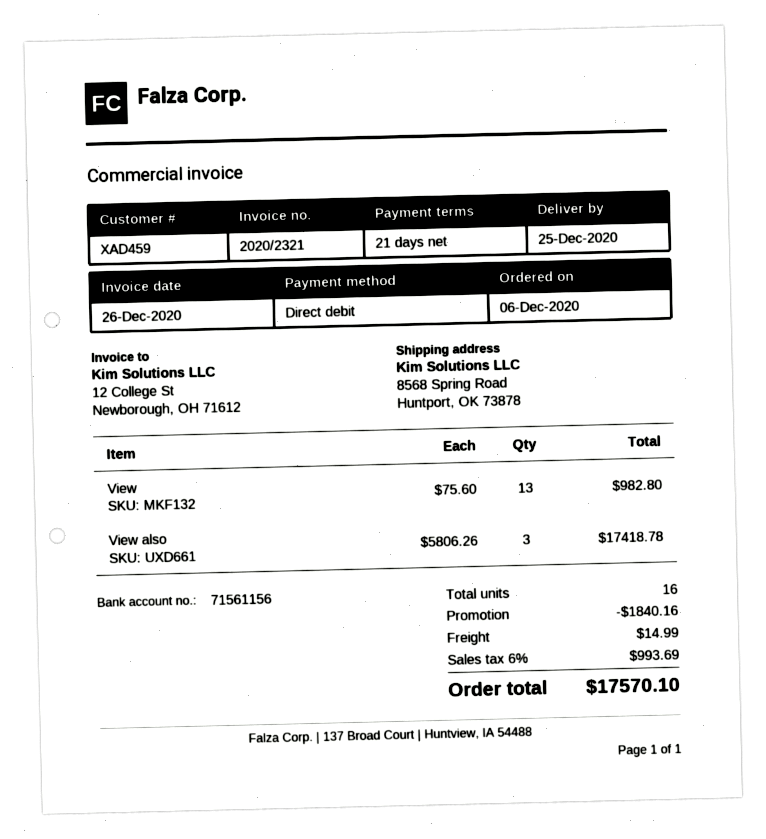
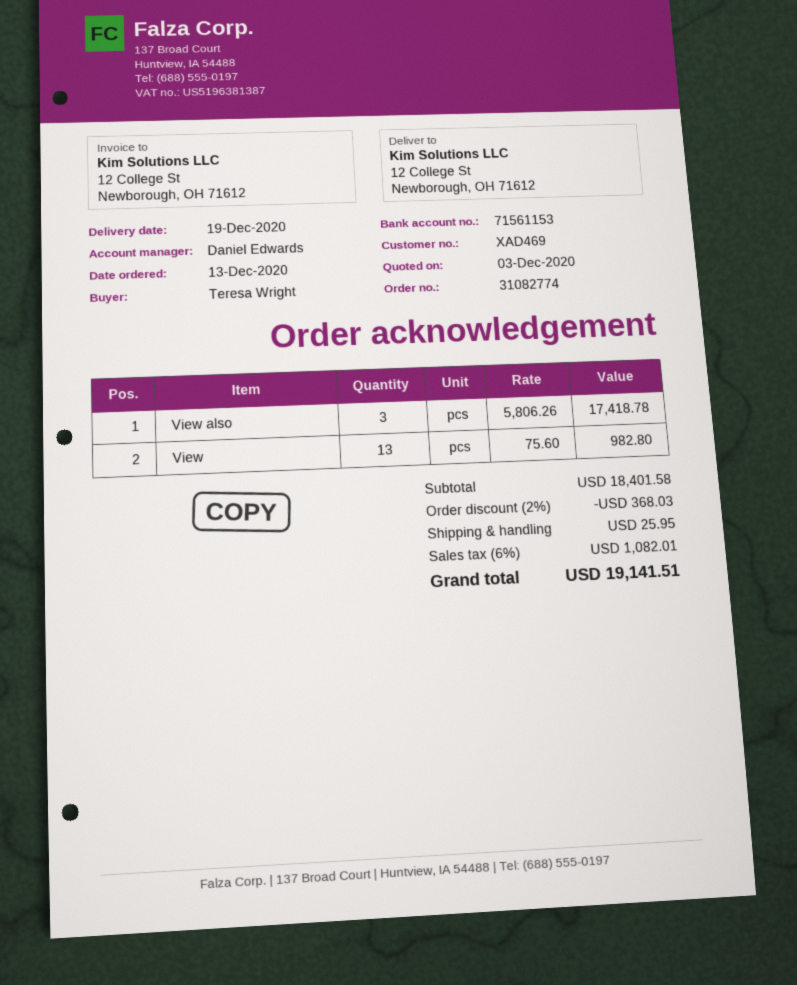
order date: 2020-12-06 -> 2020-12-13
delivery date: 2020-12-25 -> 2020-12-19
customer number: XAD459 -> XAD469
bank account: 71561156 -> 71561153
ship to: 8568 Spring Road, Huntport, OK 73878 -> 12 College St, Newborough, OH 71612
discount: 1840.16 -> 368.03
shipping: 14.99 -> 25.95
tax: 6% = 993.69 -> 6% = 1082.01
total: 17570.10 -> 19141.51

